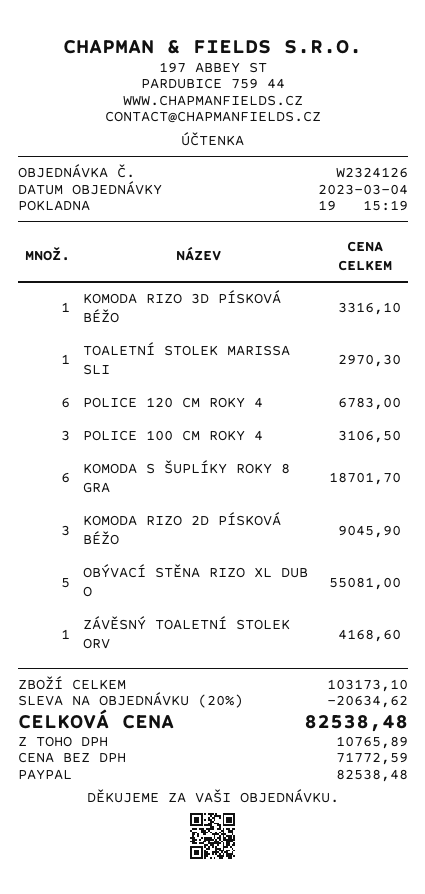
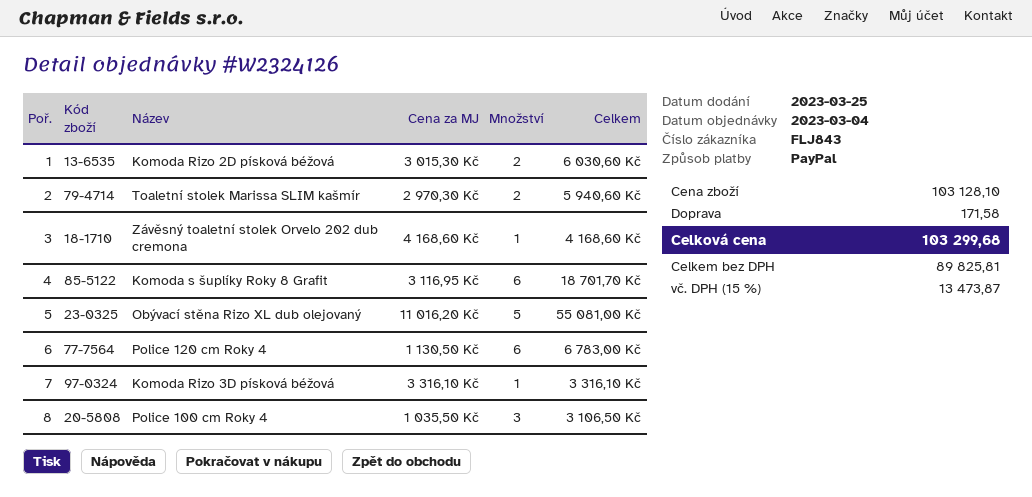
TOALETNÍ STOLEK MARISSA SLI: 1 for 2970.30 -> 2 for 5940.60
KOMODA RIZO 2D PÍSKOVÁ BÉŽO: 3 for 9045.90 -> 2 for 6030.60
subtotal: 103173.10 -> 103128.10
discount: 20% = 20634.62 -> none
shipping: none -> 171.58
net: 71772.59 -> 89825.81
tax: 10765.89 -> 13473.87
total: 82538.48 -> 103299.68

